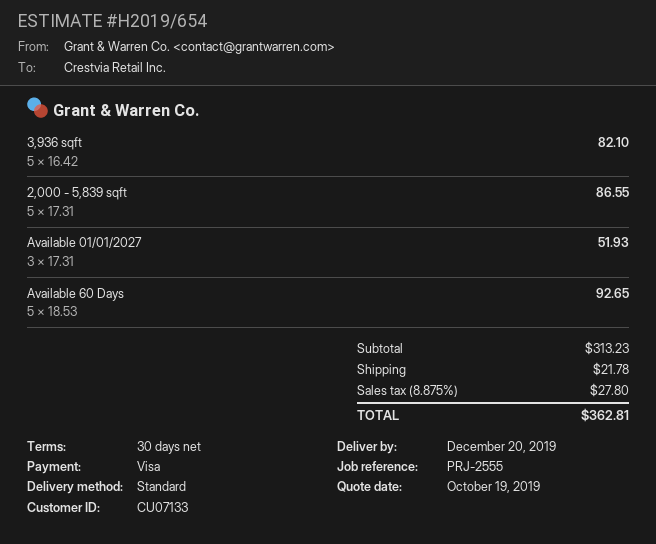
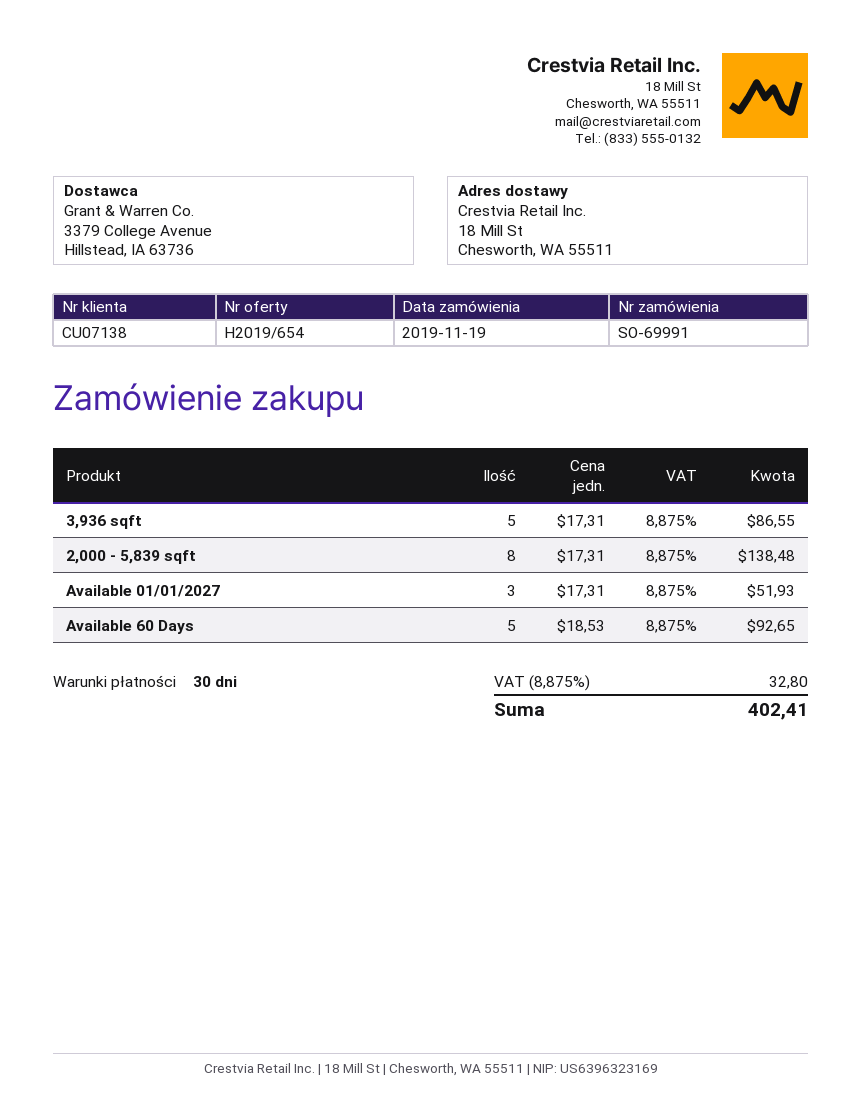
customer number: CU07133 -> CU07138
3,936 sqft: 5 x 16.42 = 82.10 -> 5 x 17.31 = 86.55
2,000 - 5,839 sqft: 5 x 17.31 = 86.55 -> 8 x 17.31 = 138.48
shipping: 21.78 -> none
tax: 8.875% = 27.80 -> 8.875% = 32.80
total: 362.81 -> 402.41

